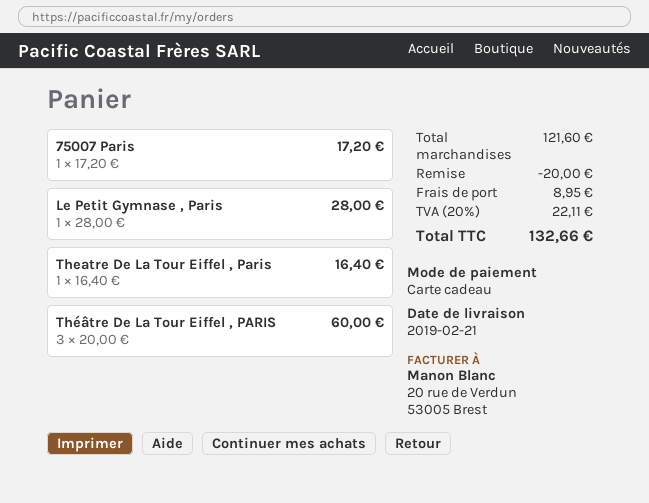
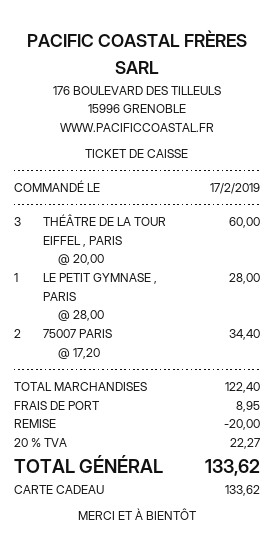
75007 Paris: 1 x 17.20 = 17.20 -> 2 x 17.20 = 34.40
Theatre De La Tour Eiffel , Paris: 1 x 16.40 = 16.40 -> none
subtotal: 121.60 -> 122.40
tax: 20% = 22.11 -> 20% = 22.27
total: 132.66 -> 133.62

